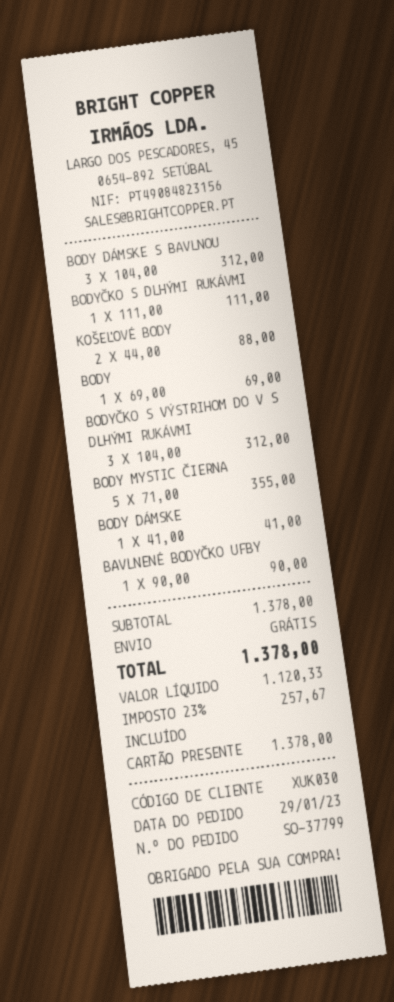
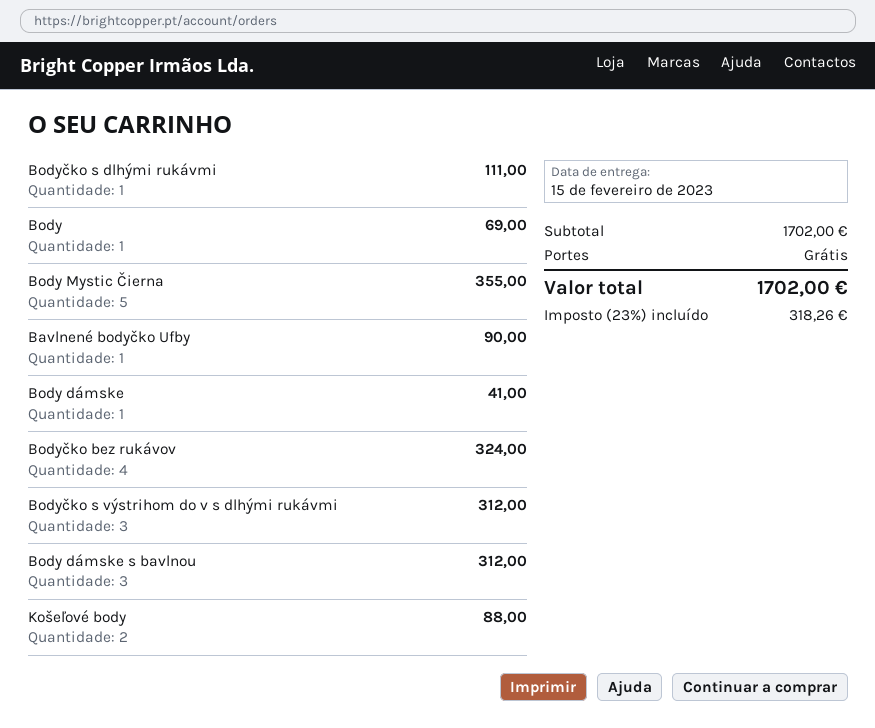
Bodyčko bez rukávov: none -> 4 for 324.00
subtotal: 1378.00 -> 1702.00
tax: 23% = 257.67 -> 23% = 318.26
total: 1378.00 -> 1702.00

